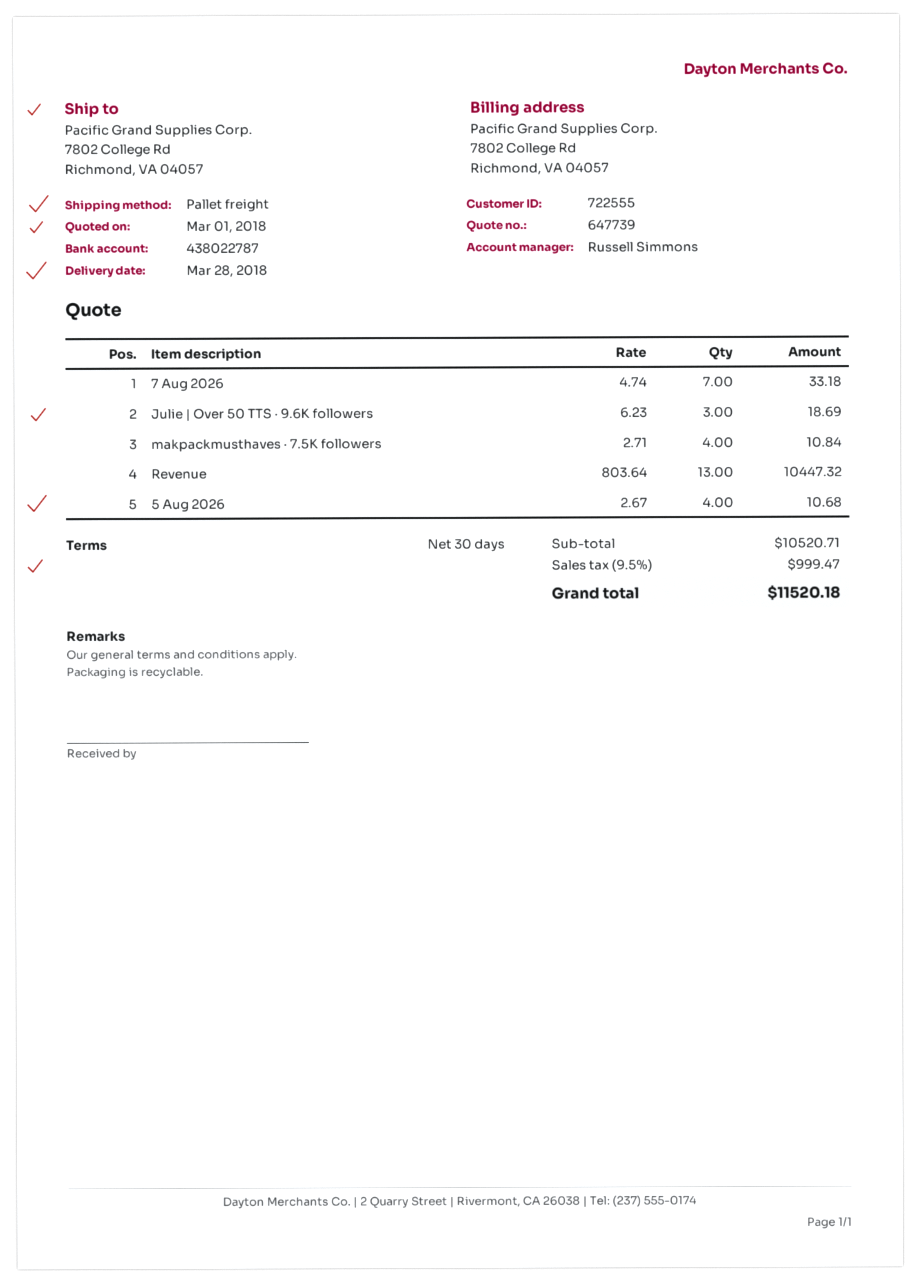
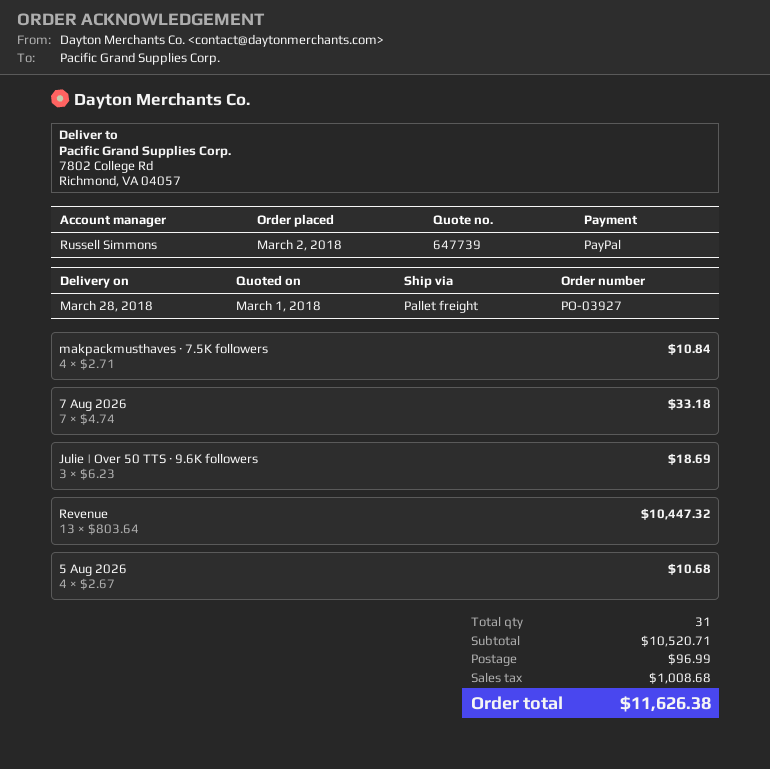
shipping: none -> 96.99
tax: 999.47 -> 1008.68
total: 11520.18 -> 11626.38

